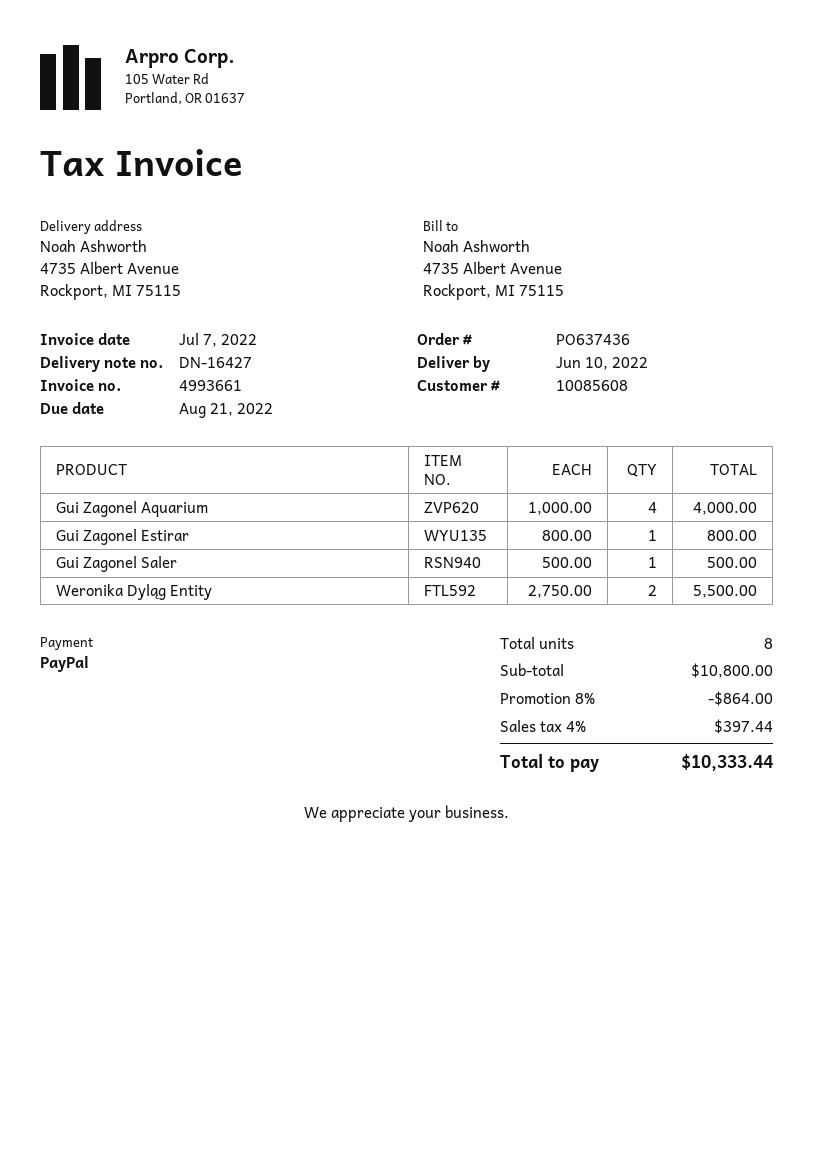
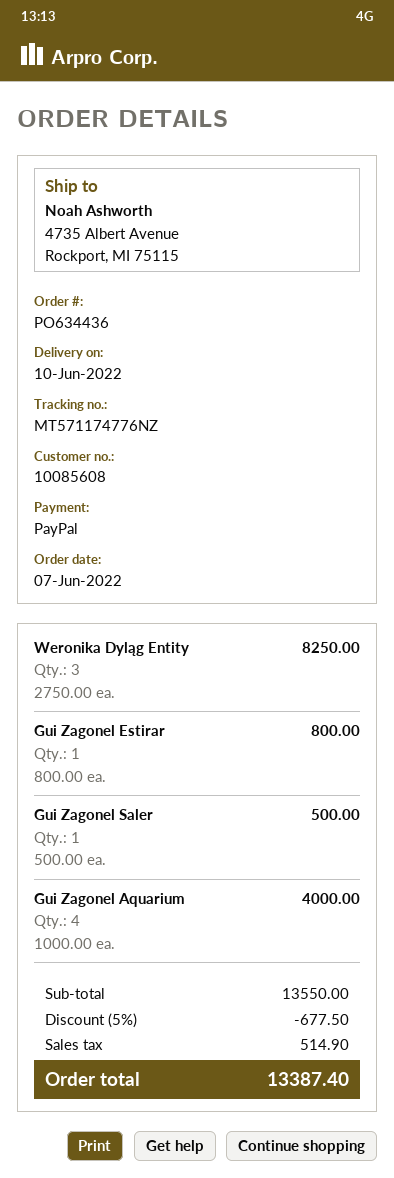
order number: PO637436 -> PO634436
Weronika Dyląg Entity: 2 x 2750.00 = 5500.00 -> 3 x 2750.00 = 8250.00
subtotal: 10800.00 -> 13550.00
discount: 8% = 864.00 -> 5% = 677.50
tax: 397.44 -> 514.90
total: 10333.44 -> 13387.40

